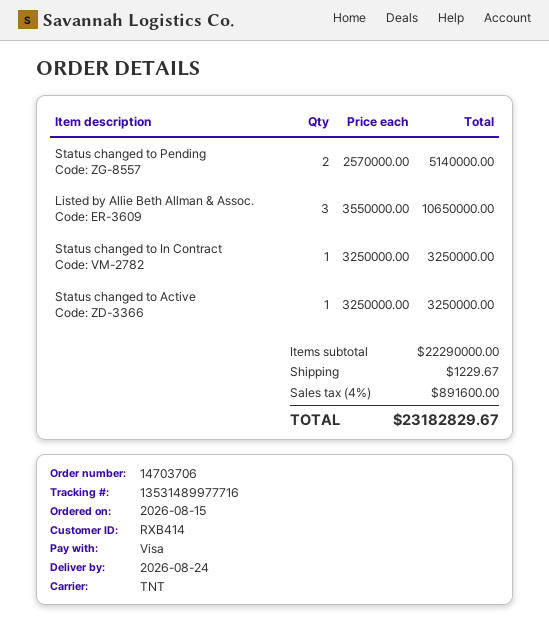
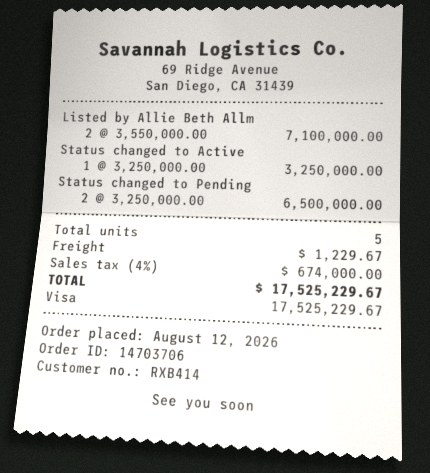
order date: 2026-08-15 -> 2026-08-12
Status changed to Pending: 2 x 2570000.00 = 5140000.00 -> 2 x 3250000.00 = 6500000.00
Listed by Allie Beth Allman & Assoc.: 3 x 3550000.00 = 10650000.00 -> 2 x 3550000.00 = 7100000.00
Status changed to In Contract: 1 x 3250000.00 = 3250000.00 -> none
tax: 4% = 891600.00 -> 4% = 674000.00
total: 23182829.67 -> 17525229.67

